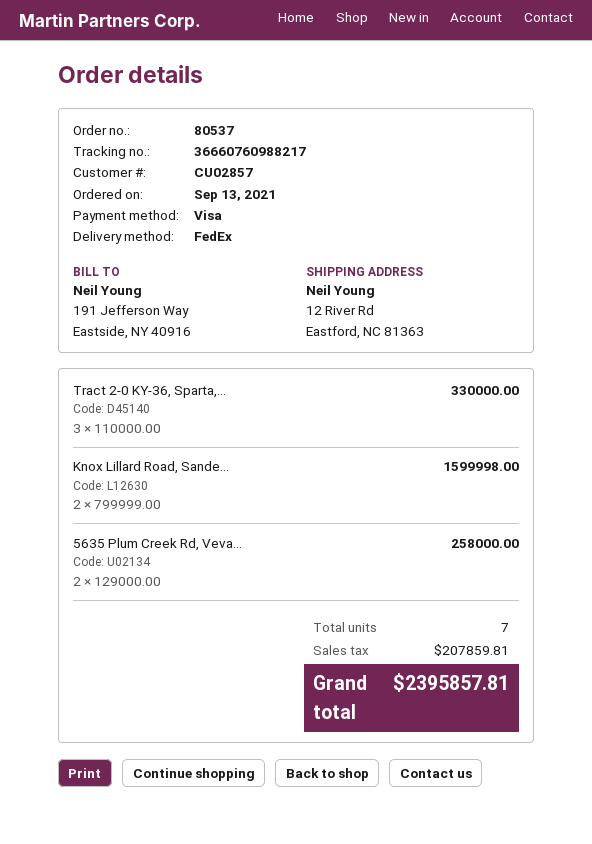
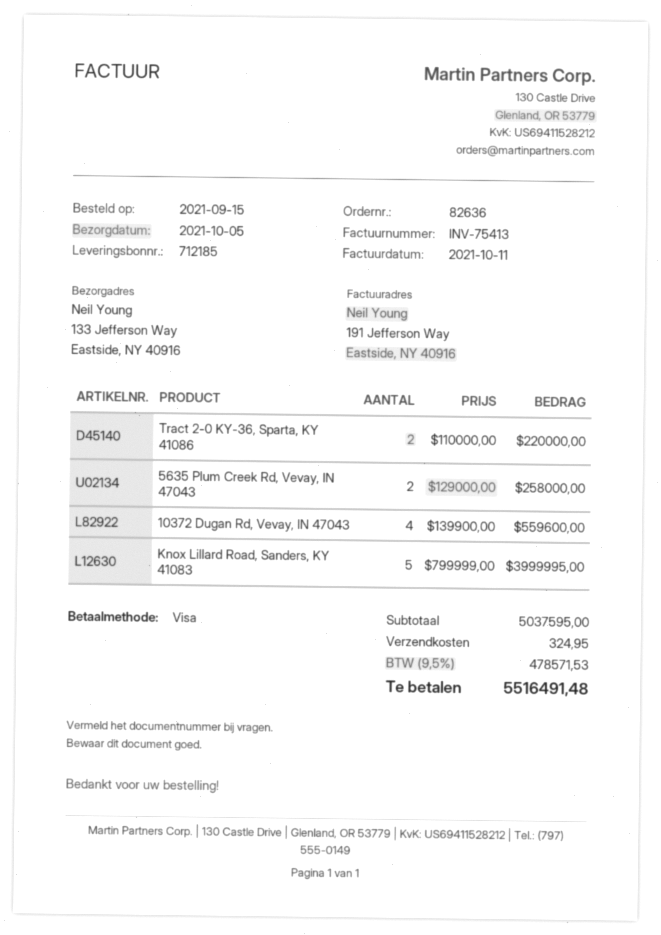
order number: 80537 -> 82636
order date: 2021-09-13 -> 2021-09-15
ship to: 12 River Rd, Eastford, NC 81363 -> 133 Jefferson Way, Eastside, NY 40916
Tract 2-0 KY-36, Sparta,...: 3 x 110000.00 = 330000.00 -> 2 x 110000.00 = 220000.00
Knox Lillard Road, Sande...: 2 x 799999.00 = 1599998.00 -> 5 x 799999.00 = 3999995.00
10372 Dugan Rd, Vevay, IN 47043: none -> 4 x 139900.00 = 559600.00
shipping: none -> 324.95
tax: 207859.81 -> 478571.53
total: 2395857.81 -> 5516491.48

